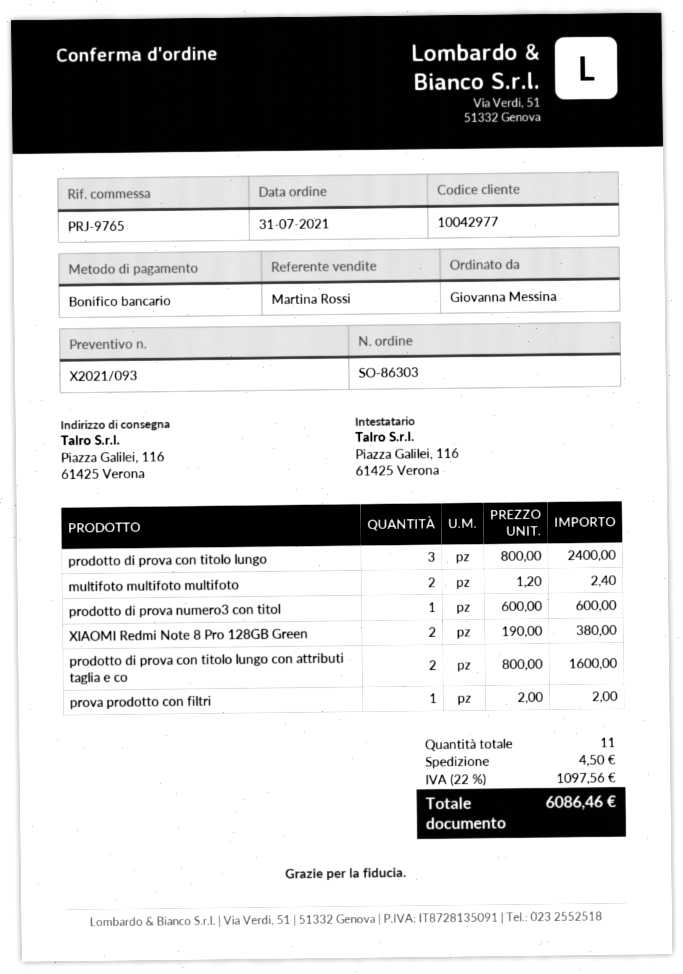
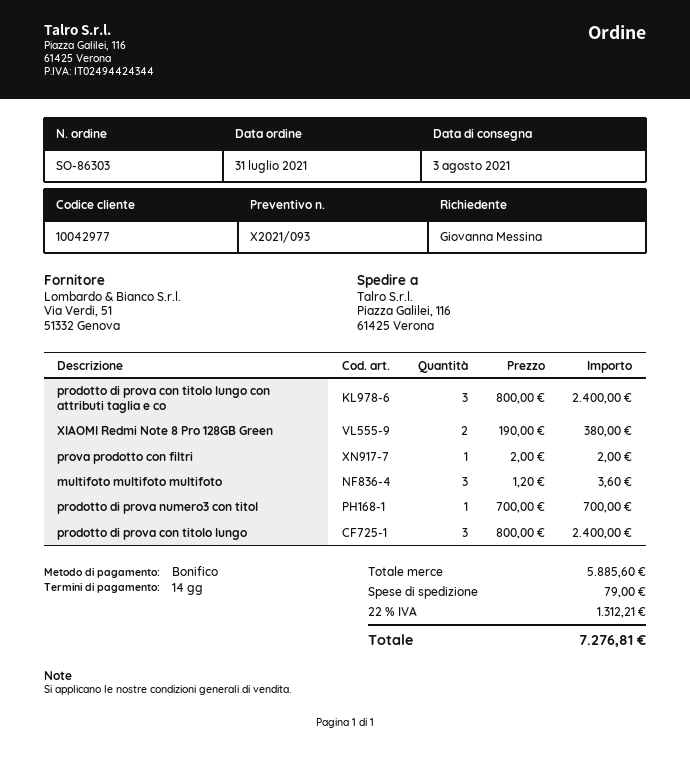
multifoto multifoto multifoto: 2 x 1.20 = 2.40 -> 3 x 1.20 = 3.60
prodotto di prova numero3 con titol: 1 x 600.00 = 600.00 -> 1 x 700.00 = 700.00
prodotto di prova con titolo lungo con attributi taglia e co: 2 x 800.00 = 1600.00 -> 3 x 800.00 = 2400.00
shipping: 4.50 -> 79.00
tax: 22% = 1097.56 -> 22% = 1312.21
total: 6086.46 -> 7276.81

